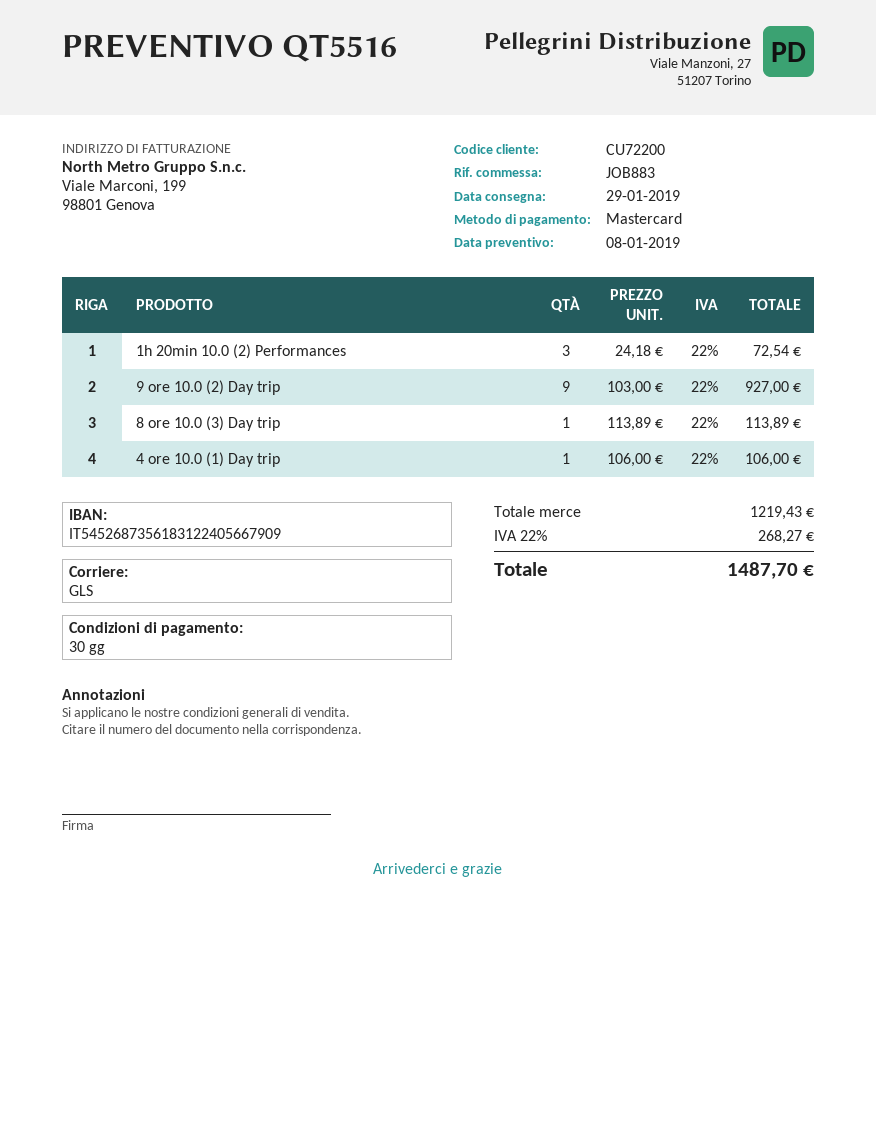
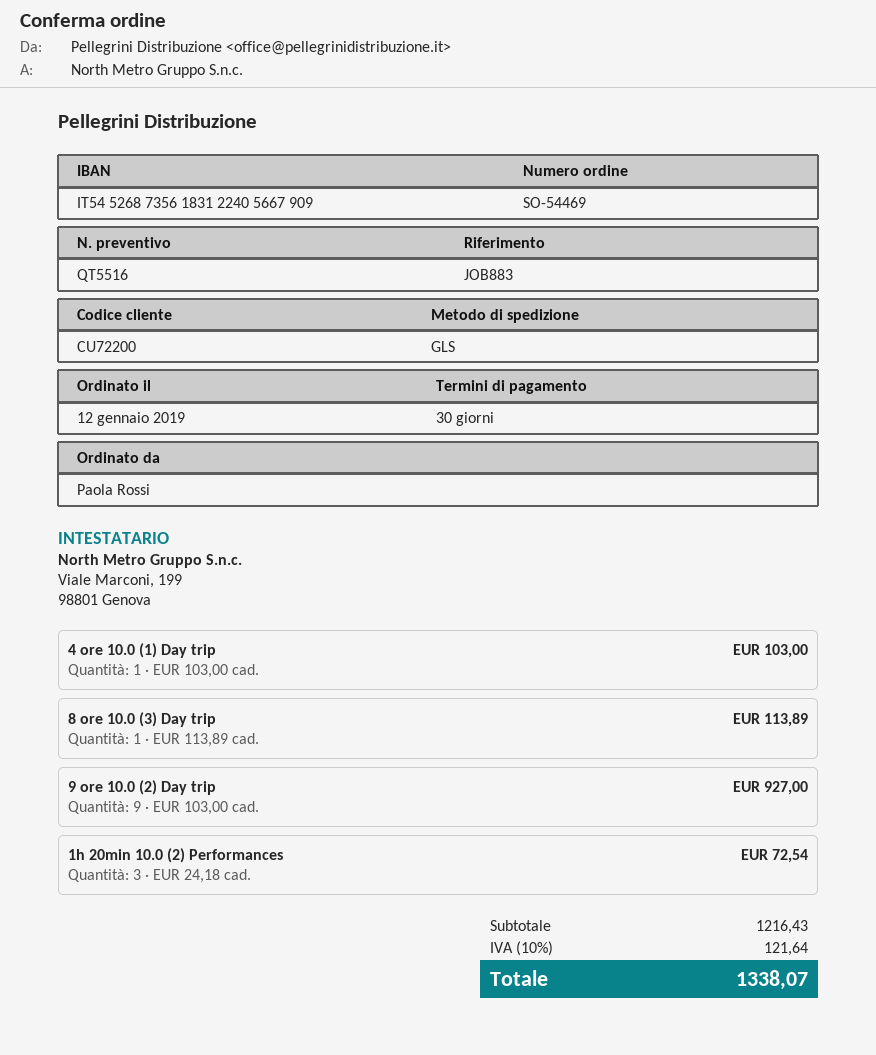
4 ore 10.0 (1) Day trip: 1 x 106.00 = 106.00 -> 1 x 103.00 = 103.00
subtotal: 1219.43 -> 1216.43
tax: 22% = 268.27 -> 10% = 121.64
total: 1487.70 -> 1338.07

